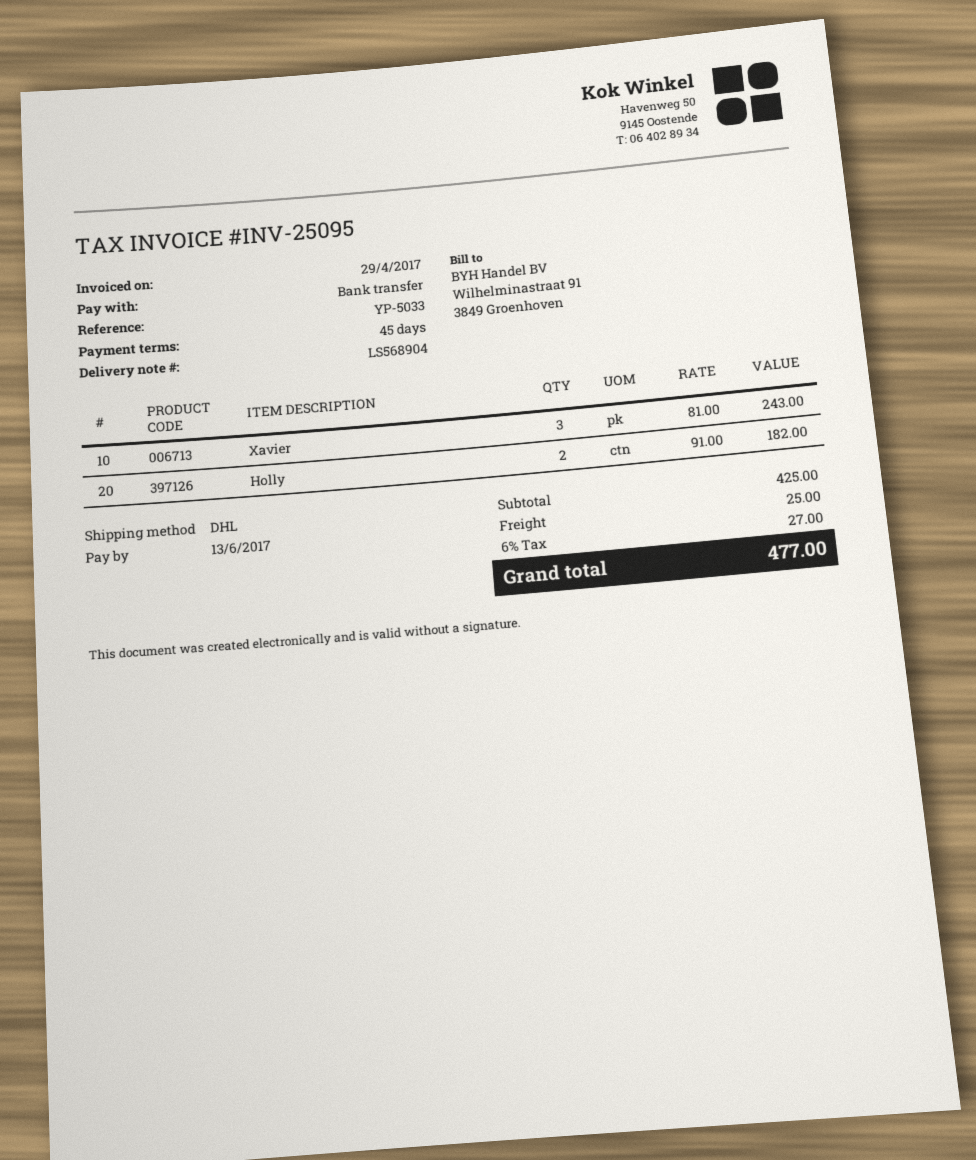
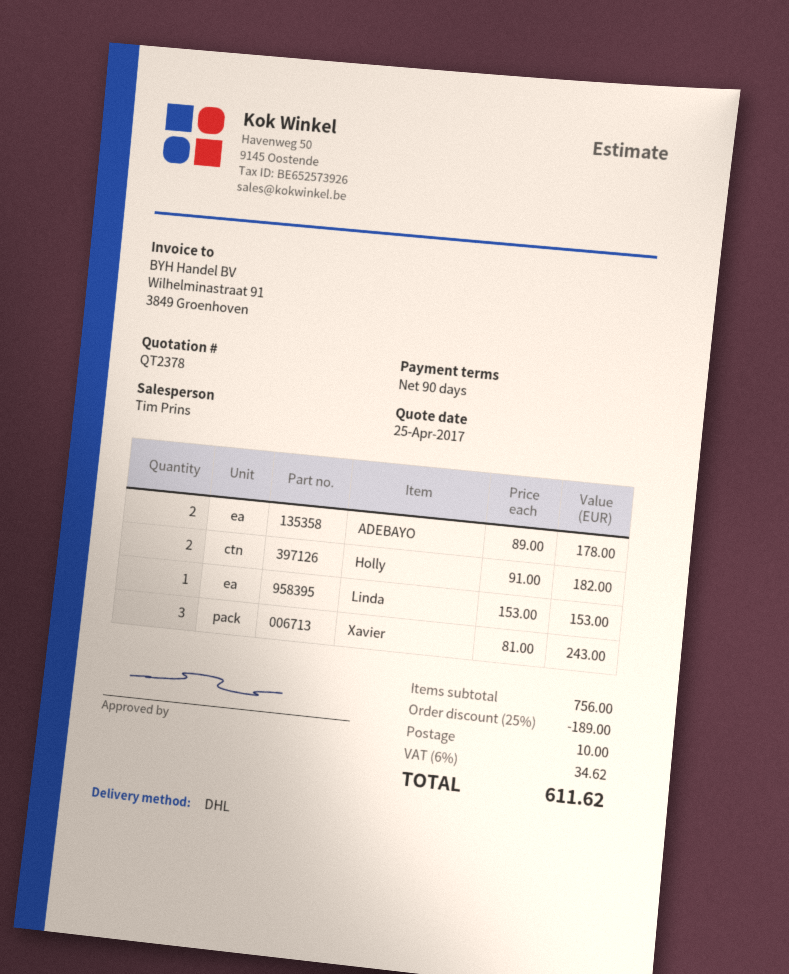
payment terms: 45 days -> 90 days
ADEBAYO: none -> 2 x 89.00 = 178.00
Linda: none -> 1 x 153.00 = 153.00
subtotal: 425.00 -> 756.00
discount: none -> 25% = 189.00
shipping: 25.00 -> 10.00
tax: 6% = 27.00 -> 6% = 34.62
total: 477.00 -> 611.62

